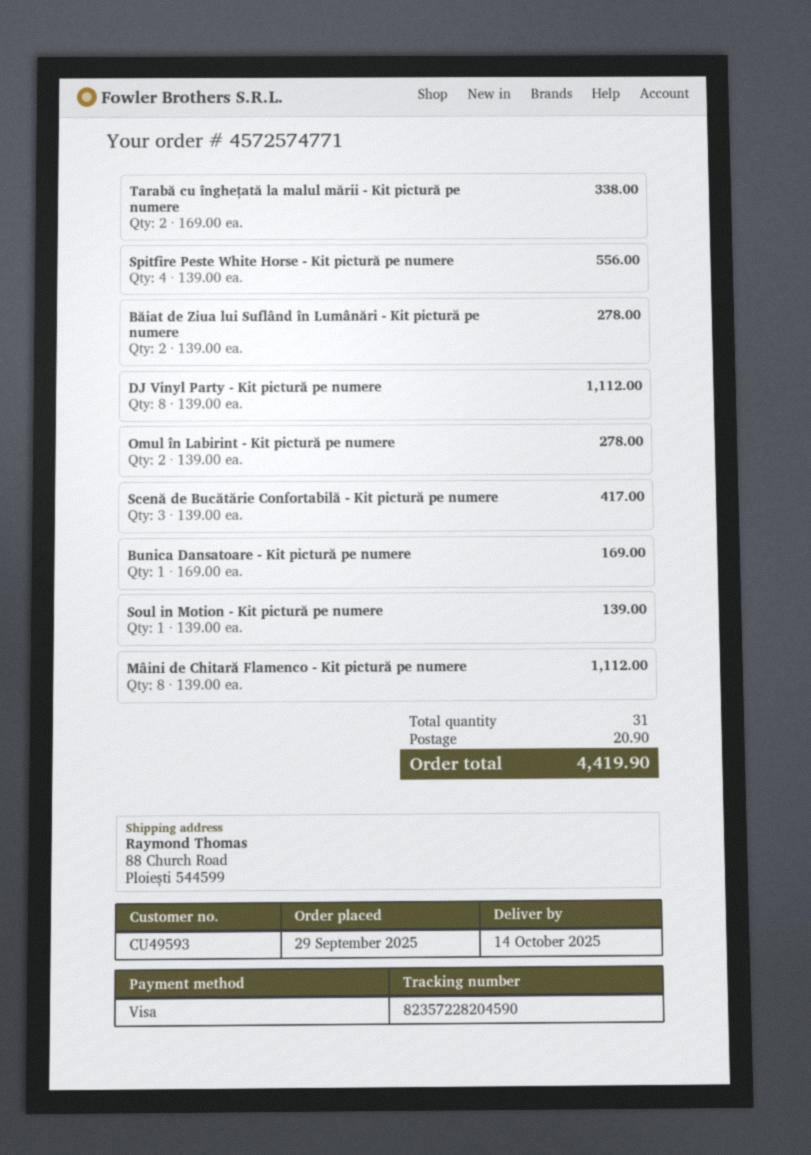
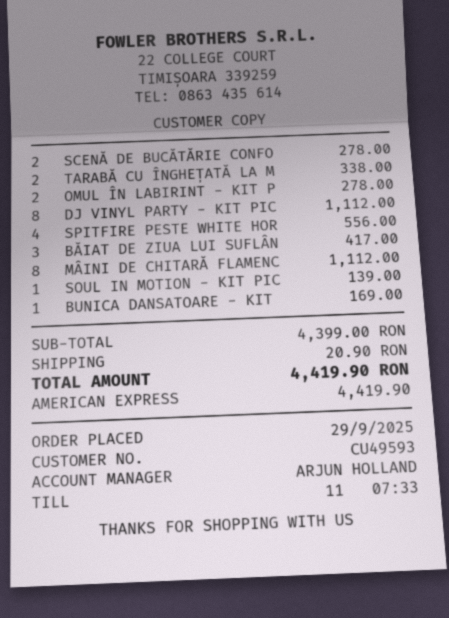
payment method: Visa -> American Express
Băiat de Ziua lui Suflând în Lumânări - Kit pictură pe numere: 2 for 278.00 -> 3 for 417.00
Scenă de Bucătărie Confortabilă - Kit pictură pe numere: 3 for 417.00 -> 2 for 278.00

